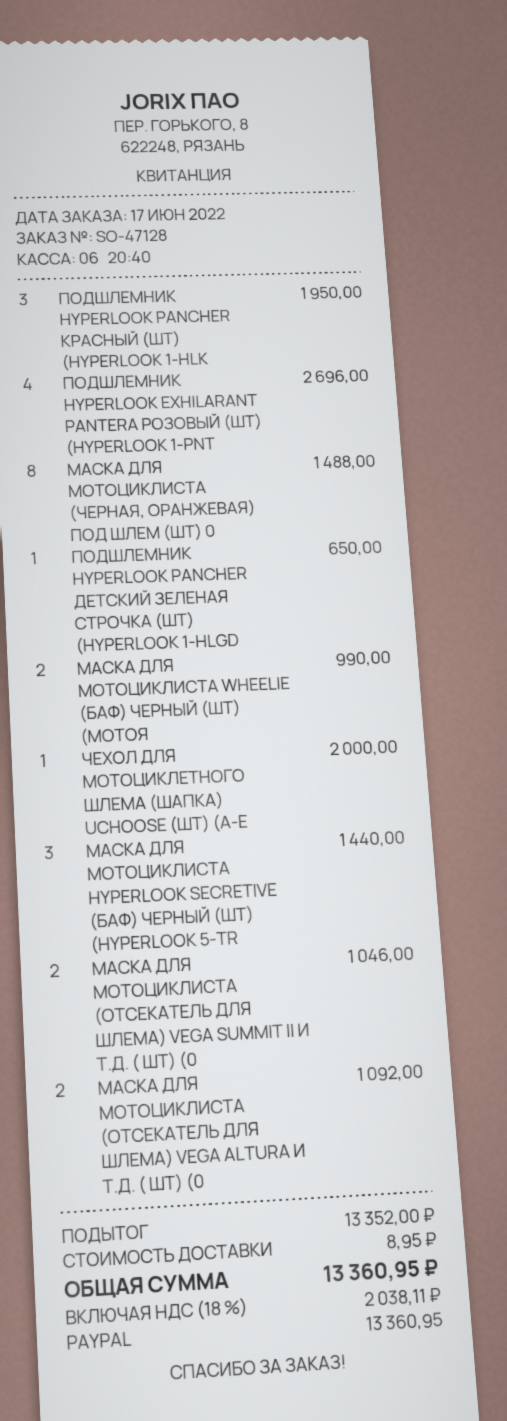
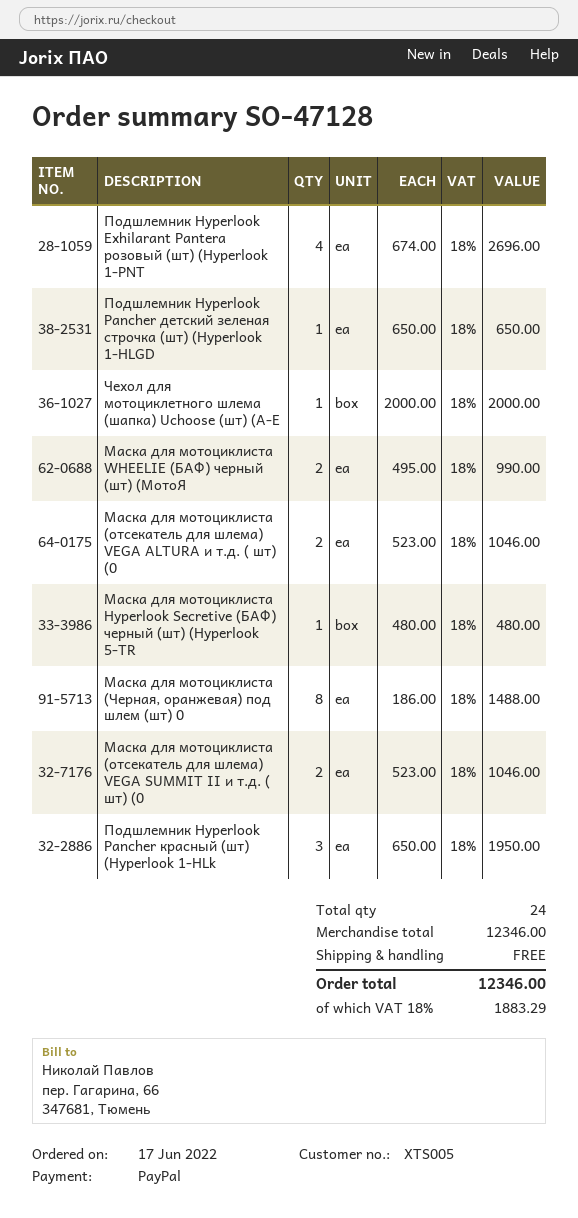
МАСКА ДЛЯ МОТОЦИКЛИСТА HYPERLOOK SECRETIVE (БАФ) ЧЕРНЫЙ (ШТ) (HYPERLOOK 5-TR: 3 for 1440.00 -> 1 for 480.00
МАСКА ДЛЯ МОТОЦИКЛИСТА (ОТСЕКАТЕЛЬ ДЛЯ ШЛЕМА) VEGA ALTURA И Т.Д. ( ШТ) (0: 2 for 1092.00 -> 2 for 1046.00
subtotal: 13352.00 -> 12346.00
shipping: 8.95 -> 0.00
tax: 18% = 2038.11 -> 18% = 1883.29
total: 13360.95 -> 12346.00

